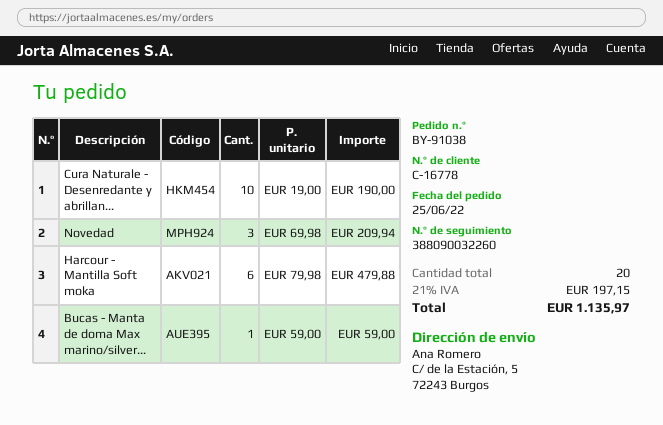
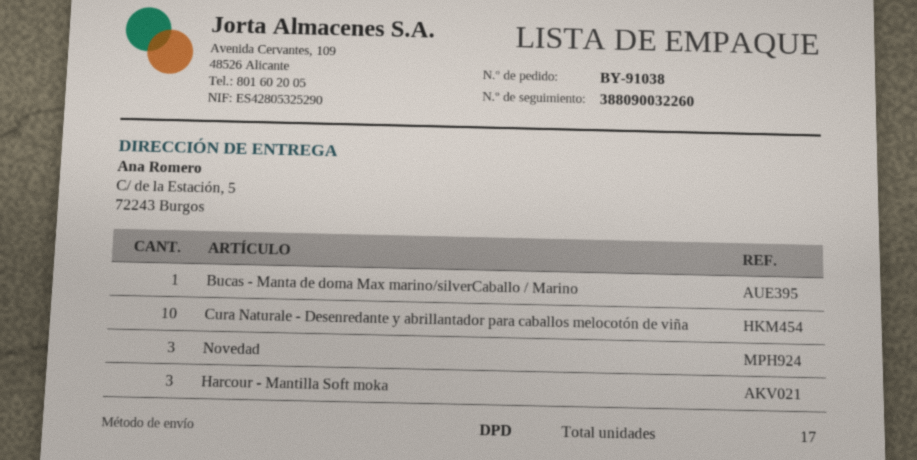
Harcour - Mantilla Soft moka: 6 -> 3
total quantity: 20 -> 17

